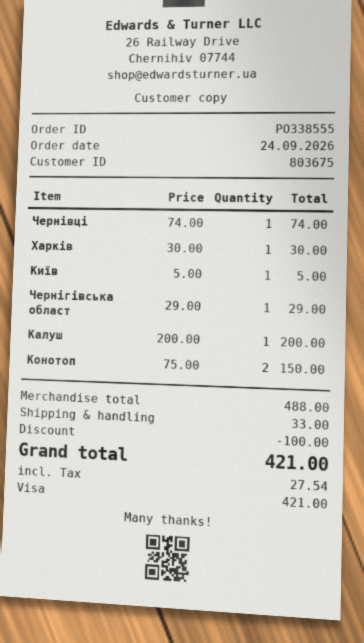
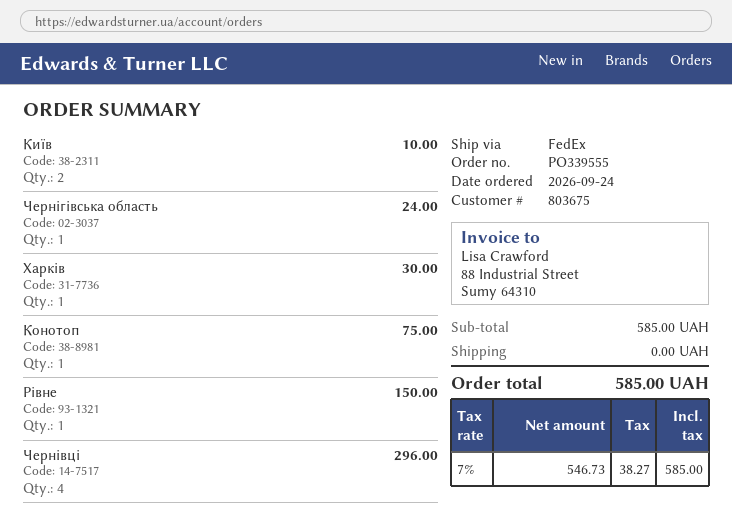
order number: PO338555 -> PO339555
Чернівці: 1 for 74.00 -> 4 for 296.00
Київ: 1 for 5.00 -> 2 for 10.00
Чернігівська област: 1 for 29.00 -> 1 for 24.00
Калуш: 1 for 200.00 -> none
Конотоп: 2 for 150.00 -> 1 for 75.00
Рівне: none -> 1 for 150.00
subtotal: 488.00 -> 585.00
discount: 100.00 -> none
shipping: 33.00 -> 0.00
tax: 27.54 -> 38.27
total: 421.00 -> 585.00

